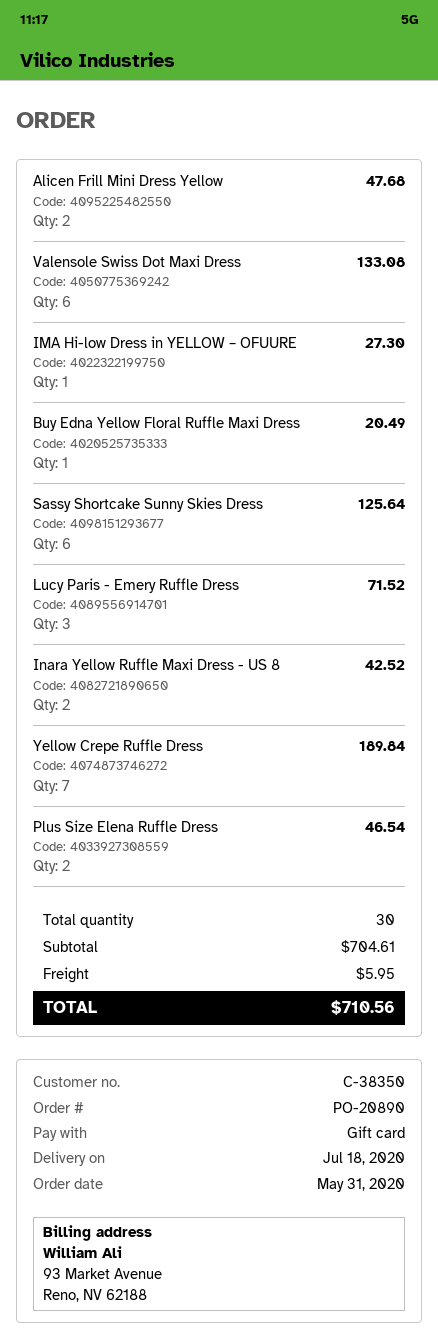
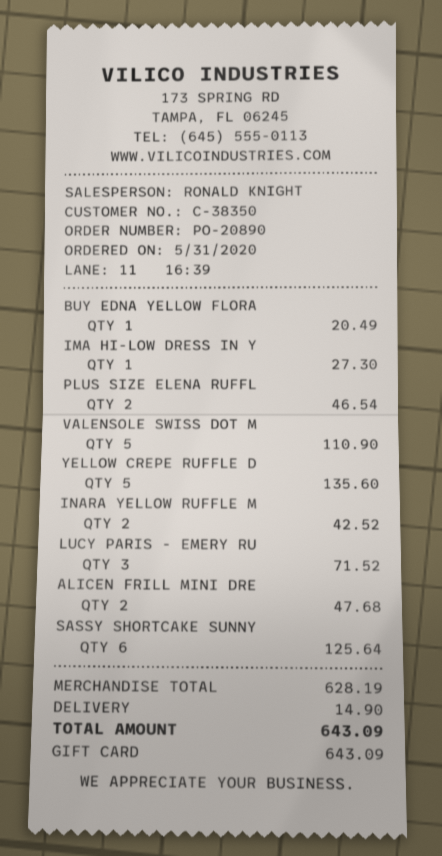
Valensole Swiss Dot Maxi Dress: 6 for 133.08 -> 5 for 110.90
Yellow Crepe Ruffle Dress: 7 for 189.84 -> 5 for 135.60
subtotal: 704.61 -> 628.19
shipping: 5.95 -> 14.90
total: 710.56 -> 643.09

